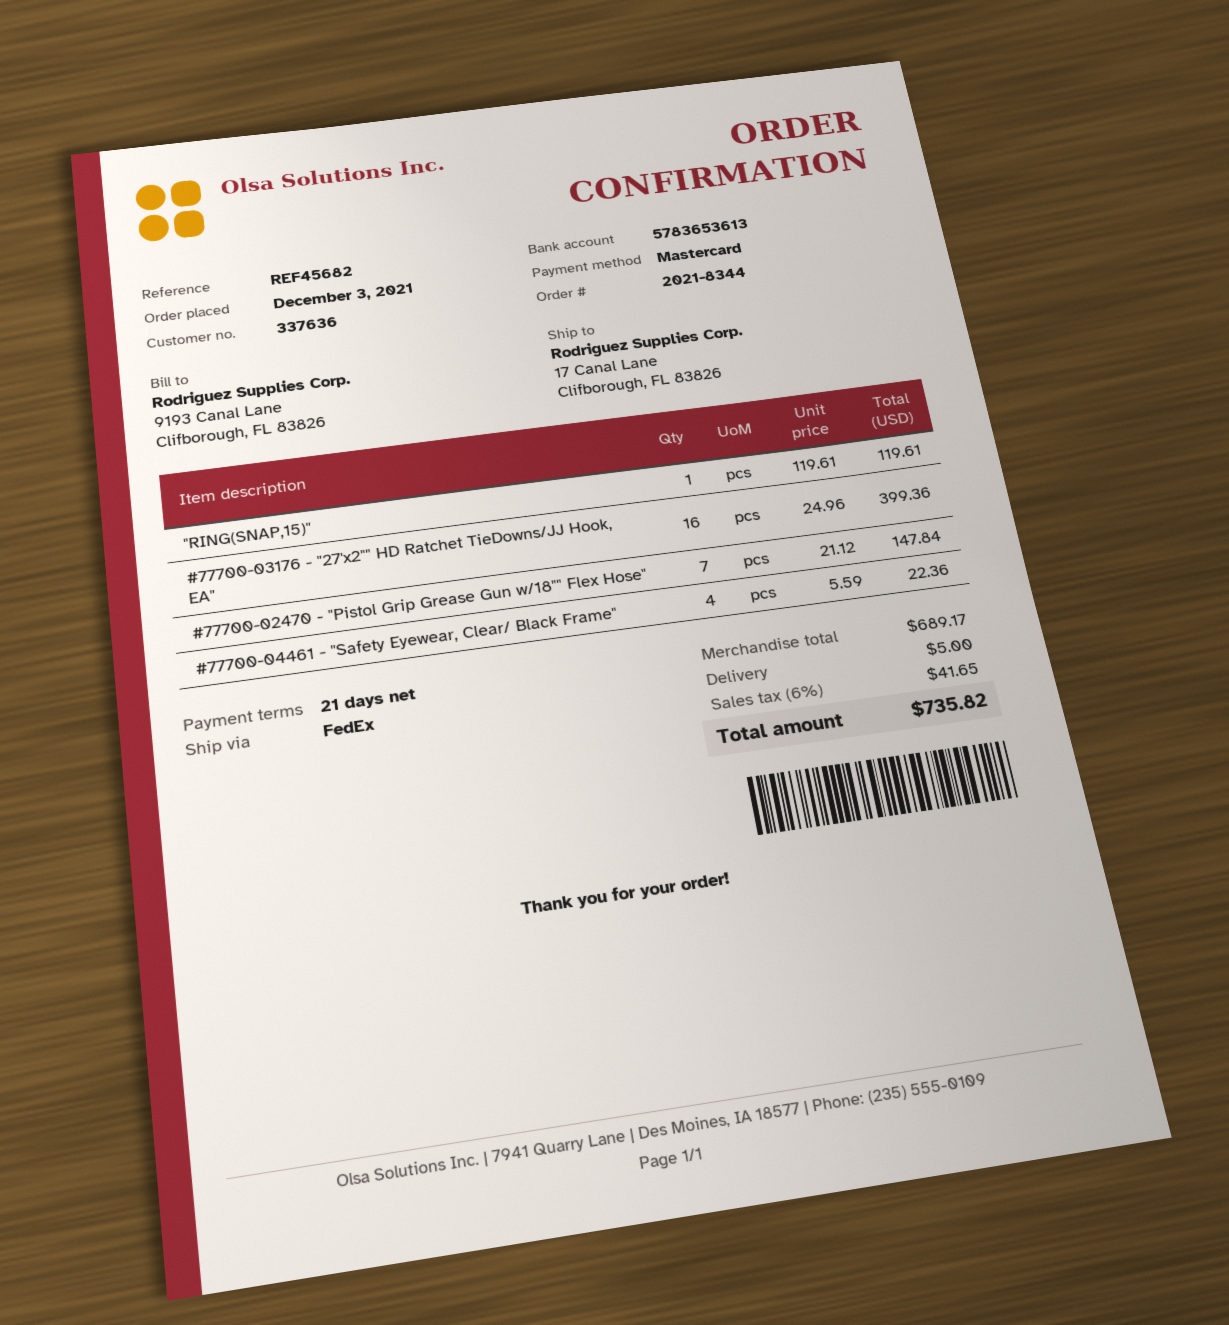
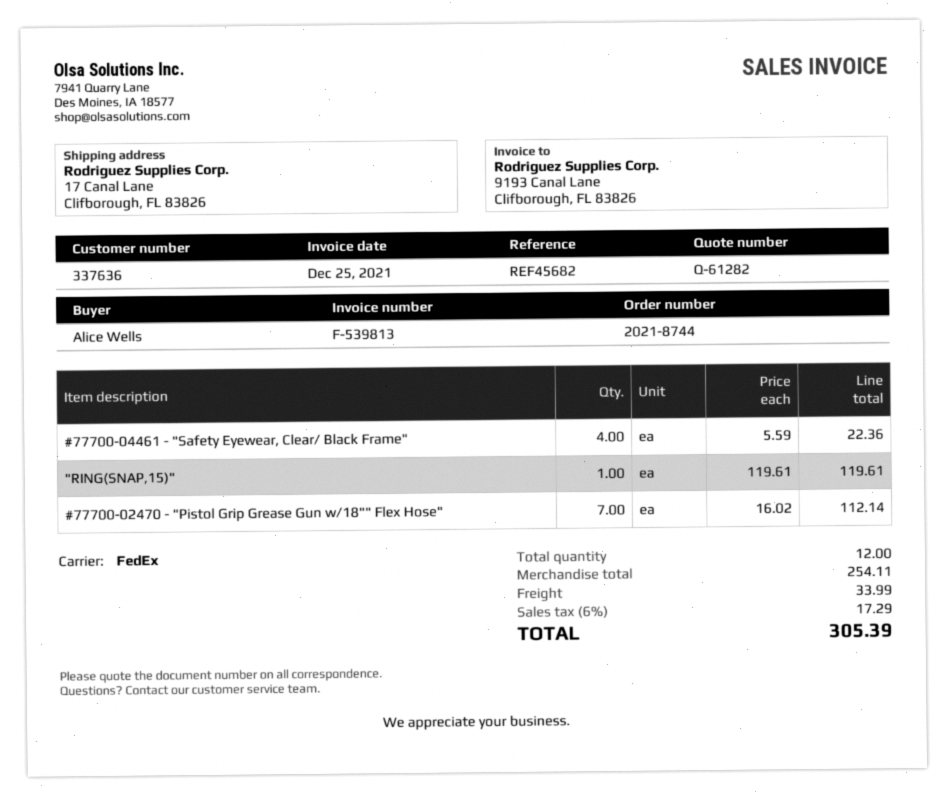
order number: 2021-8344 -> 2021-8744
#77700-03176 - "27'x2"" HD Ratchet TieDowns/JJ Hook, EA": 16 x 24.96 = 399.36 -> none
#77700-02470 - "Pistol Grip Grease Gun w/18"" Flex Hose": 7 x 21.12 = 147.84 -> 7 x 16.02 = 112.14
subtotal: 689.17 -> 254.11
shipping: 5.00 -> 33.99
tax: 6% = 41.65 -> 6% = 17.29
total: 735.82 -> 305.39

